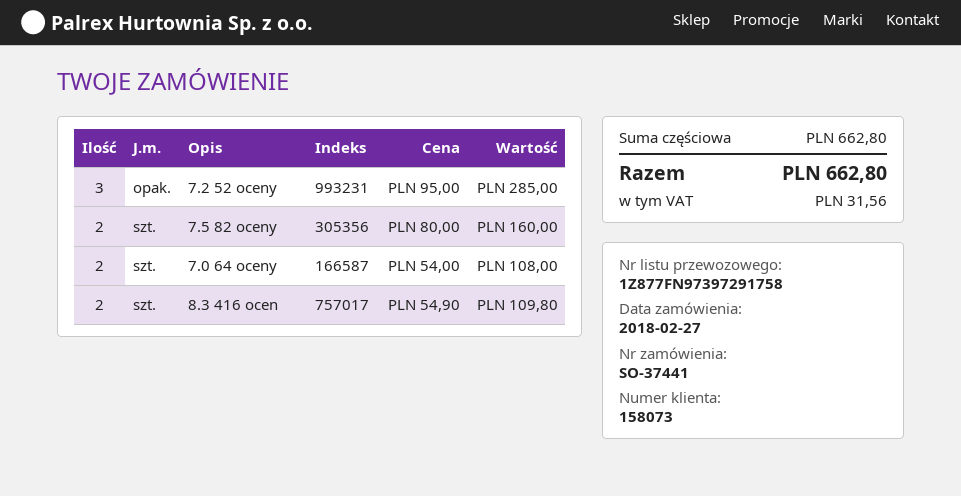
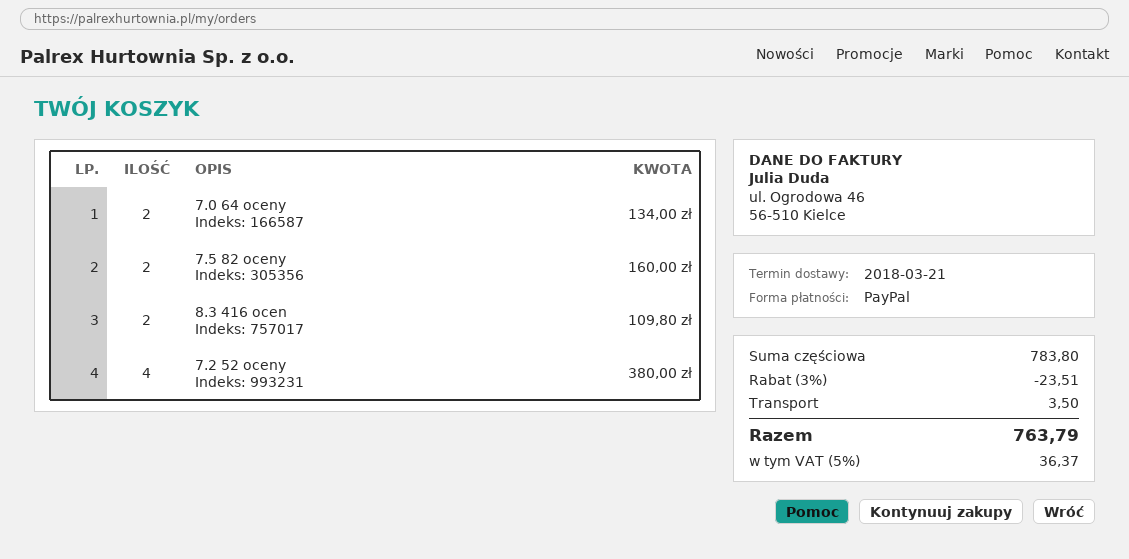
7.2 52 oceny: 3 for 285.00 -> 4 for 380.00
7.0 64 oceny: 2 for 108.00 -> 2 for 134.00
subtotal: 662.80 -> 783.80
discount: none -> 3% = 23.51
shipping: none -> 3.50
tax: 31.56 -> 36.37
total: 662.80 -> 763.79

